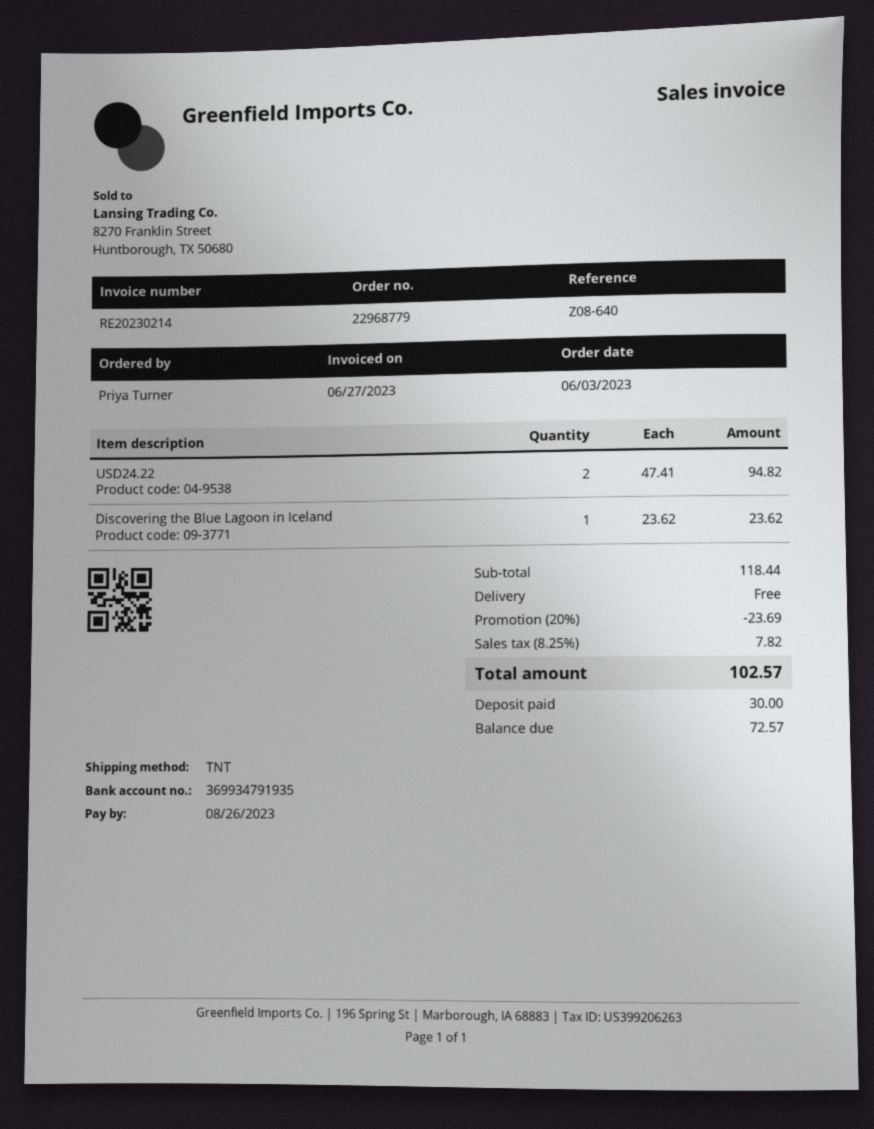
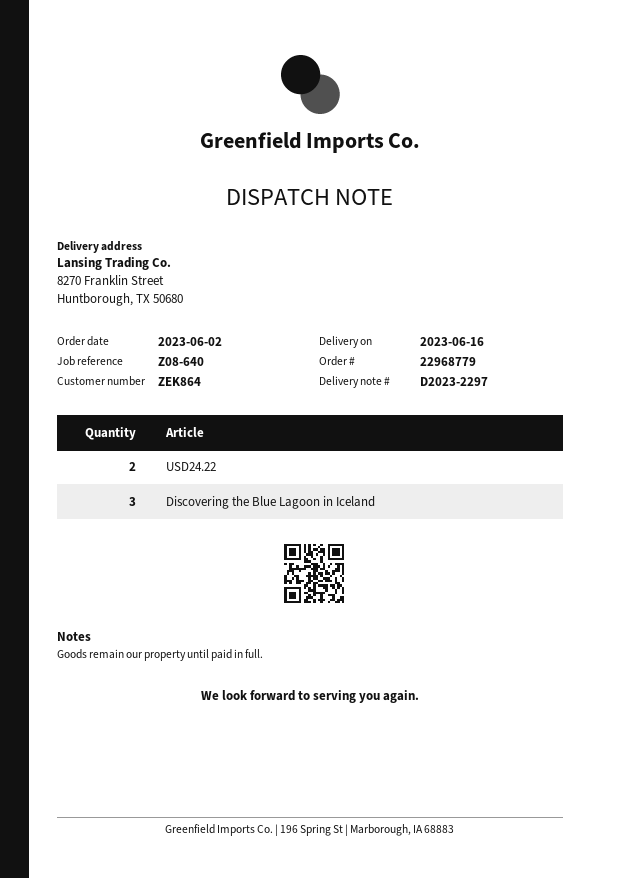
order date: 2023-06-03 -> 2023-06-02
Discovering the Blue Lagoon in Iceland: 1 -> 3

